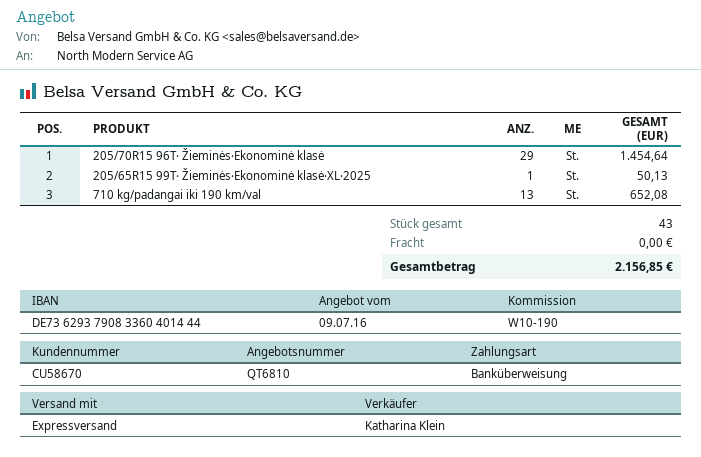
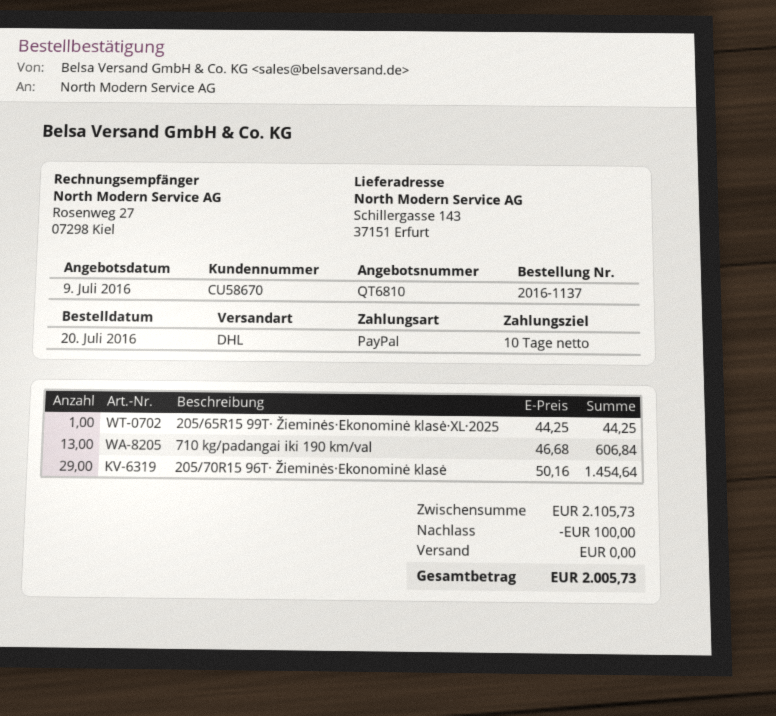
payment method: bank transfer -> PayPal
shipping method: express -> DHL
205/65R15 99T· Žieminės·Ekonominė klasė·XL·2025: 1 for 50.13 -> 1 for 44.25
710 kg/padangai iki 190 km/val: 13 for 652.08 -> 13 for 606.84
discount: none -> 100.00
total: 2156.85 -> 2005.73

